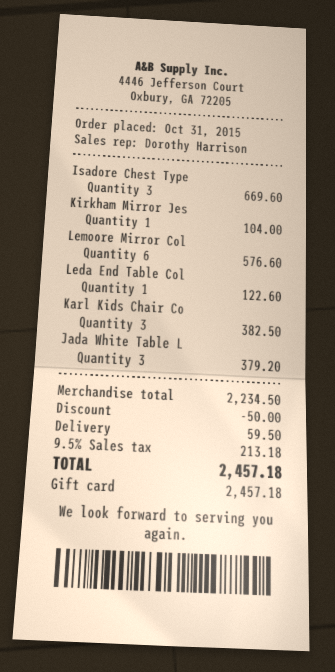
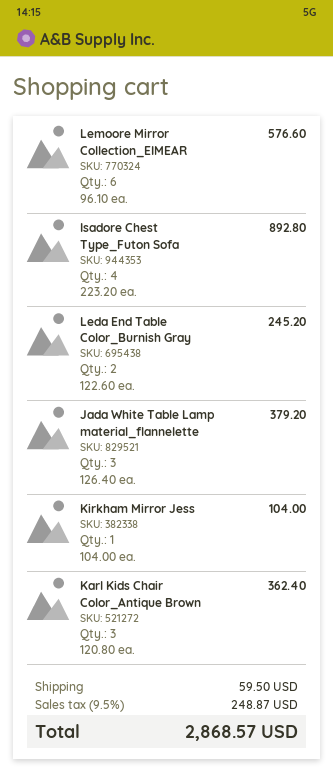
Isadore Chest Type: 3 for 669.60 -> 4 for 892.80
Leda End Table Col: 1 for 122.60 -> 2 for 245.20
Karl Kids Chair Co: 3 for 382.50 -> 3 for 362.40
discount: 50.00 -> none
tax: 9.5% = 213.18 -> 9.5% = 248.87
total: 2457.18 -> 2868.57

